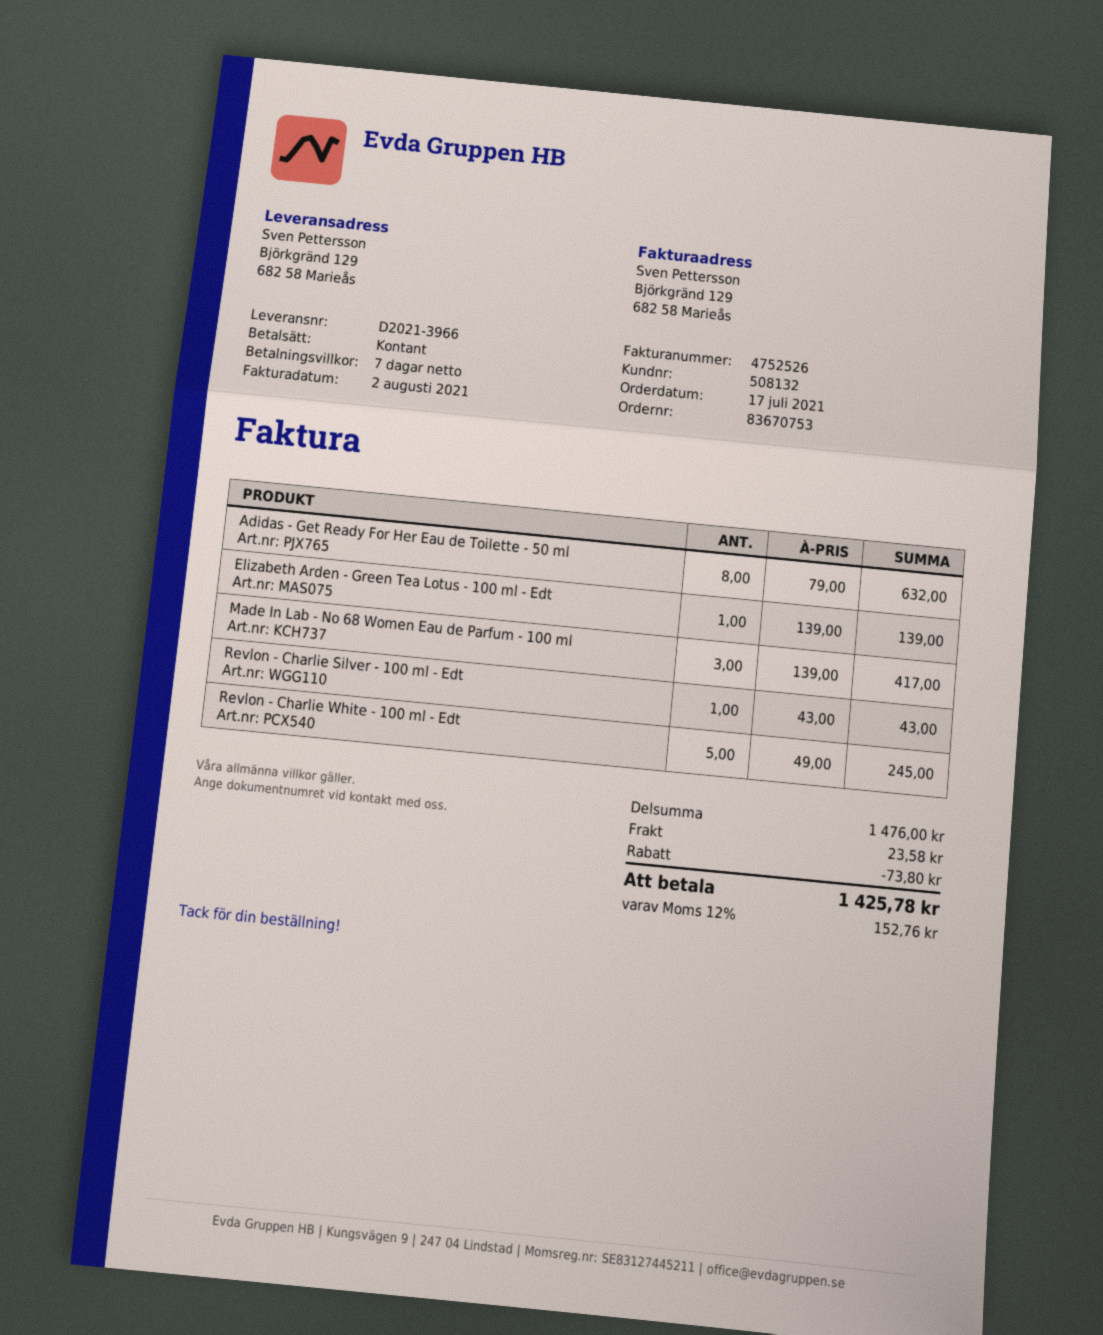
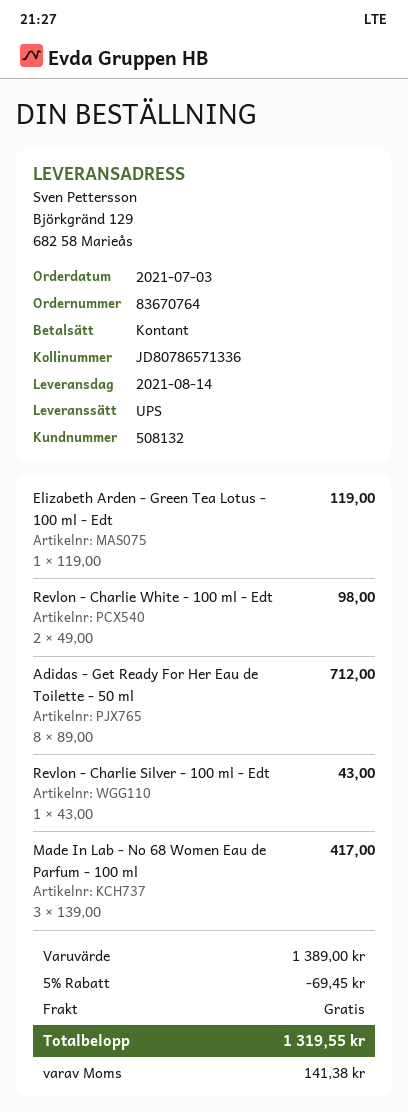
order number: 83670753 -> 83670764
order date: 2021-07-17 -> 2021-07-03
Adidas - Get Ready For Her Eau de Toilette - 50 ml: 8 x 79.00 = 632.00 -> 8 x 89.00 = 712.00
Elizabeth Arden - Green Tea Lotus - 100 ml - Edt: 1 x 139.00 = 139.00 -> 1 x 119.00 = 119.00
Revlon - Charlie White - 100 ml - Edt: 5 x 49.00 = 245.00 -> 2 x 49.00 = 98.00
subtotal: 1476.00 -> 1389.00
discount: 73.80 -> 69.45
shipping: 23.58 -> 0.00
tax: 152.76 -> 141.38
total: 1425.78 -> 1319.55

